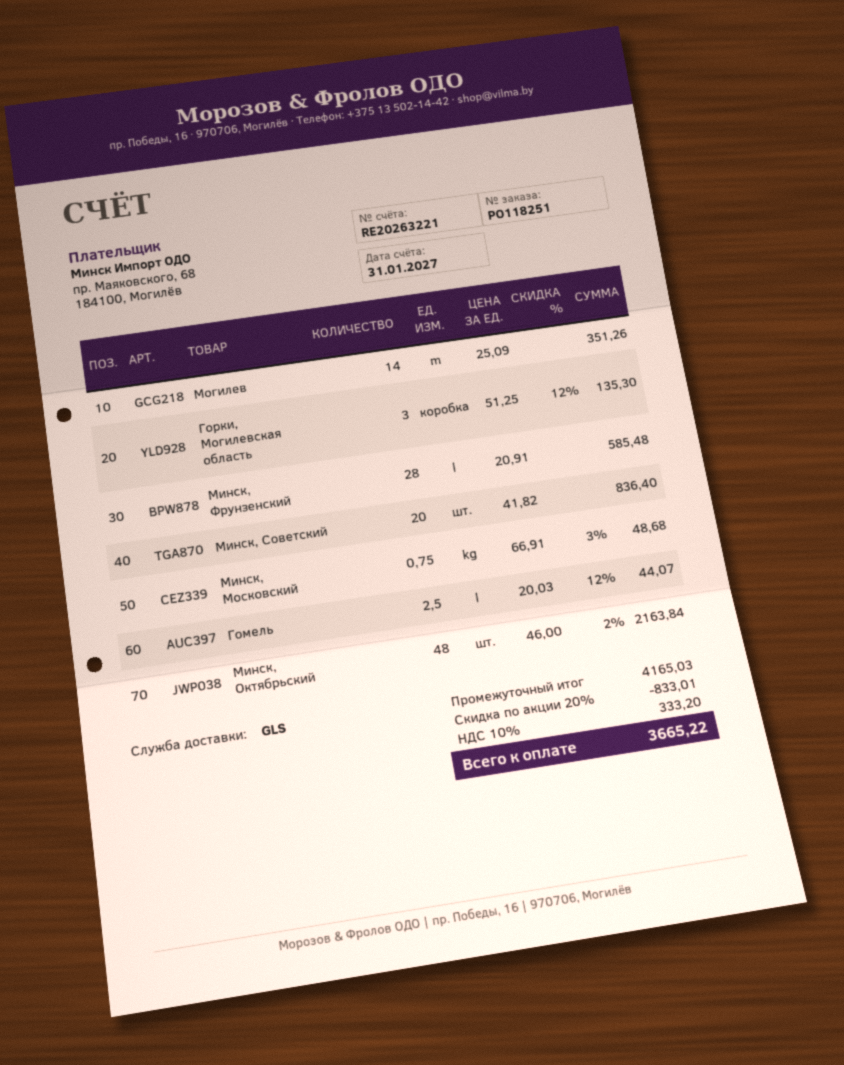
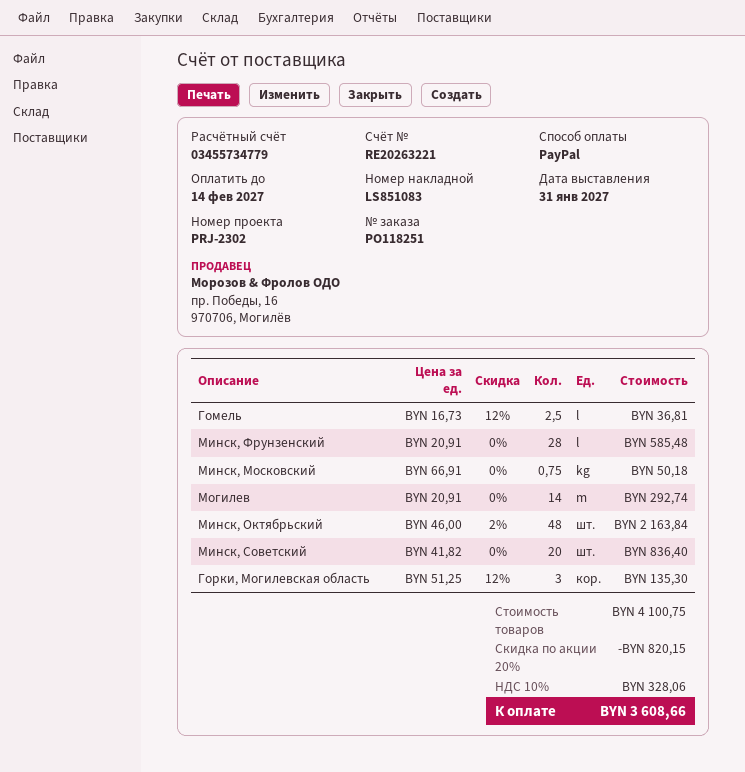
Могилев: 14 x 25.09 = 351.26 -> 14 x 20.91 = 292.74
Минск, Московский: 0.75 x 66.91 - 3% = 48.68 -> 0.75 x 66.91 = 50.18
Гомель: 2.5 x 20.03 - 12% = 44.07 -> 2.5 x 16.73 - 12% = 36.81
subtotal: 4165.03 -> 4100.75
discount: 20% = 833.01 -> 20% = 820.15
tax: 10% = 333.20 -> 10% = 328.06
total: 3665.22 -> 3608.66

